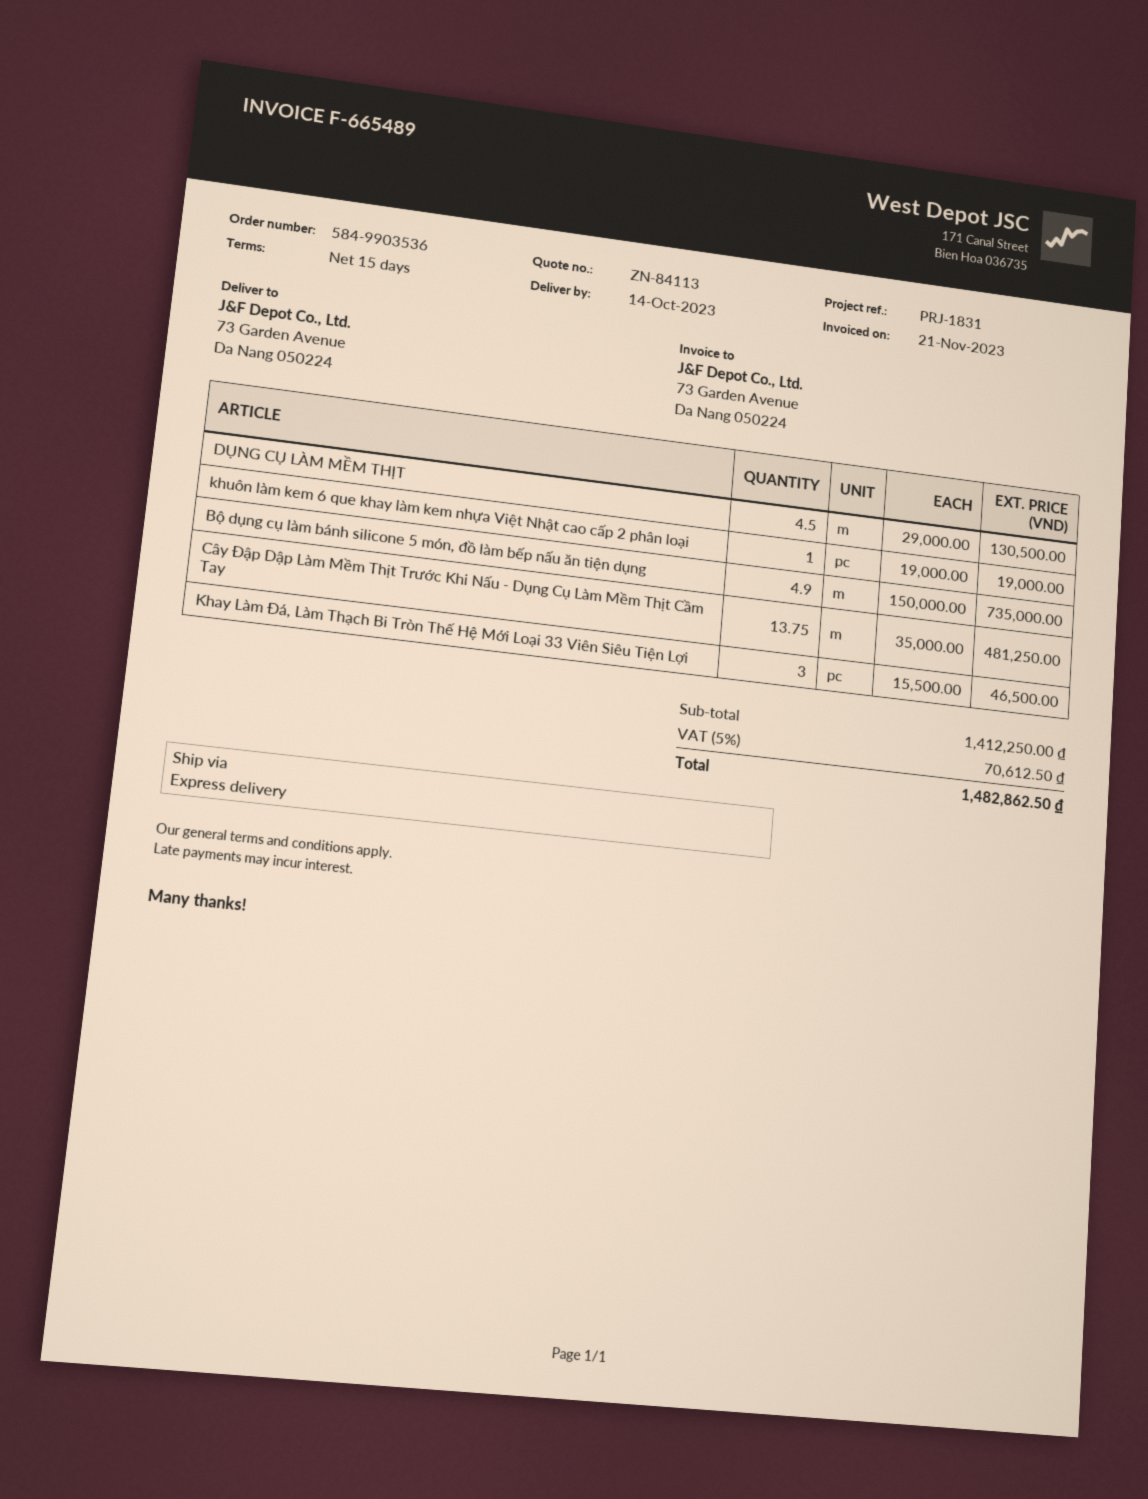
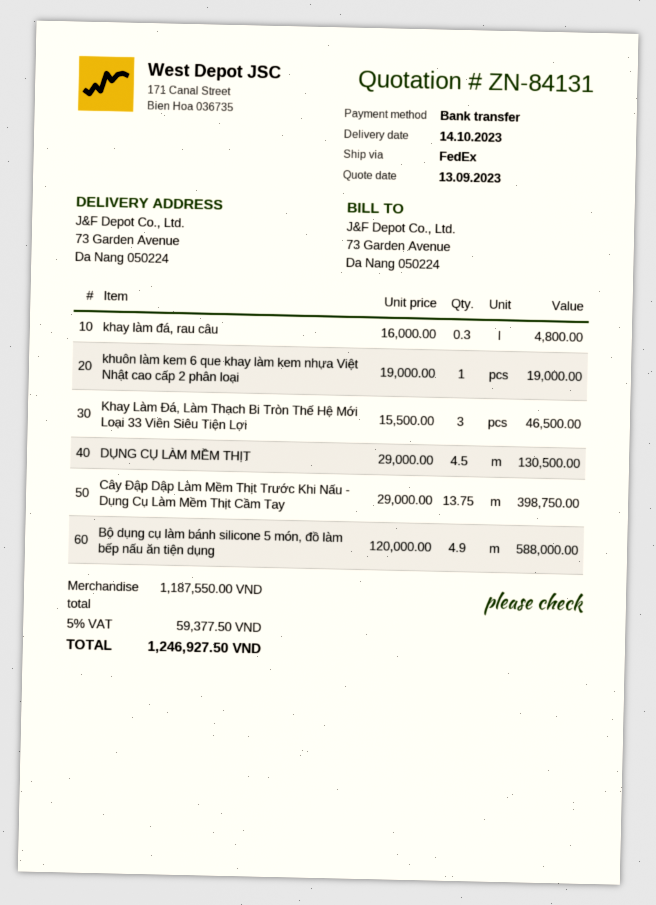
quote number: ZN-84113 -> ZN-84131
shipping method: express -> FedEx
Bộ dụng cụ làm bánh silicone 5 món, đồ làm bếp nấu ăn tiện dụng: 4.9 x 150000.00 = 735000.00 -> 4.9 x 120000.00 = 588000.00
Cây Đập Dập Làm Mềm Thịt Trước Khi Nấu - Dụng Cụ Làm Mềm Thịt Cầm Tay: 13.75 x 35000.00 = 481250.00 -> 13.75 x 29000.00 = 398750.00
khay làm đá, rau câu: none -> 0.3 x 16000.00 = 4800.00
subtotal: 1412250.00 -> 1187550.00
tax: 5% = 70612.50 -> 5% = 59377.50
total: 1482862.50 -> 1246927.50

